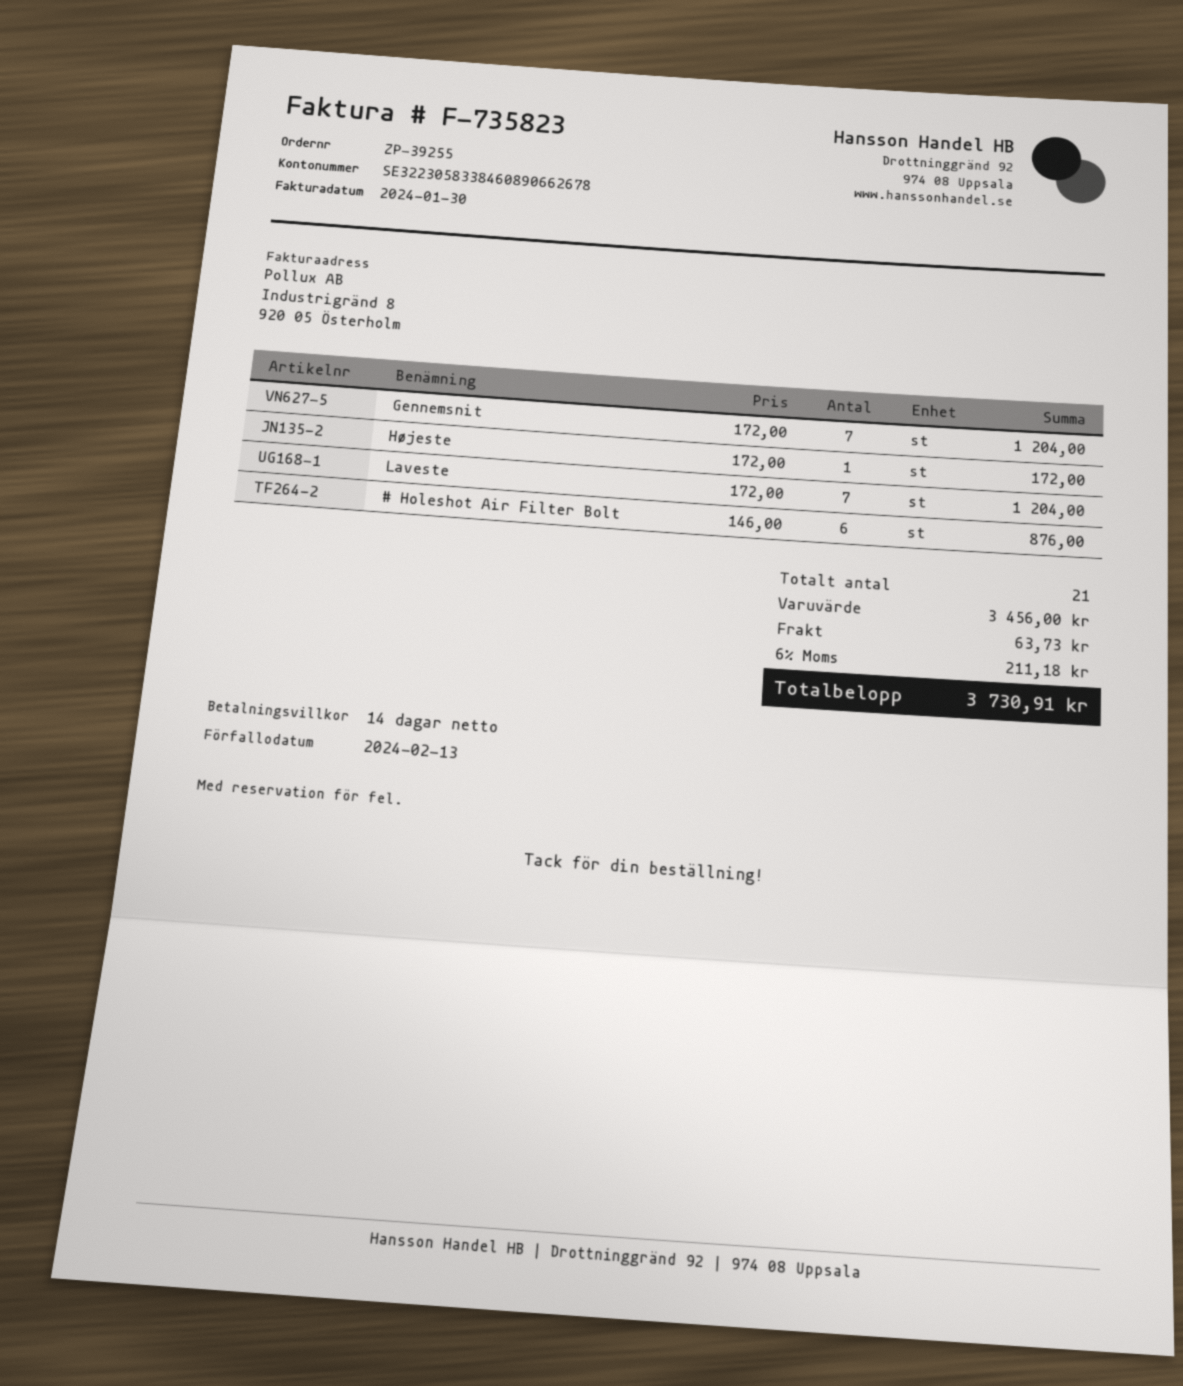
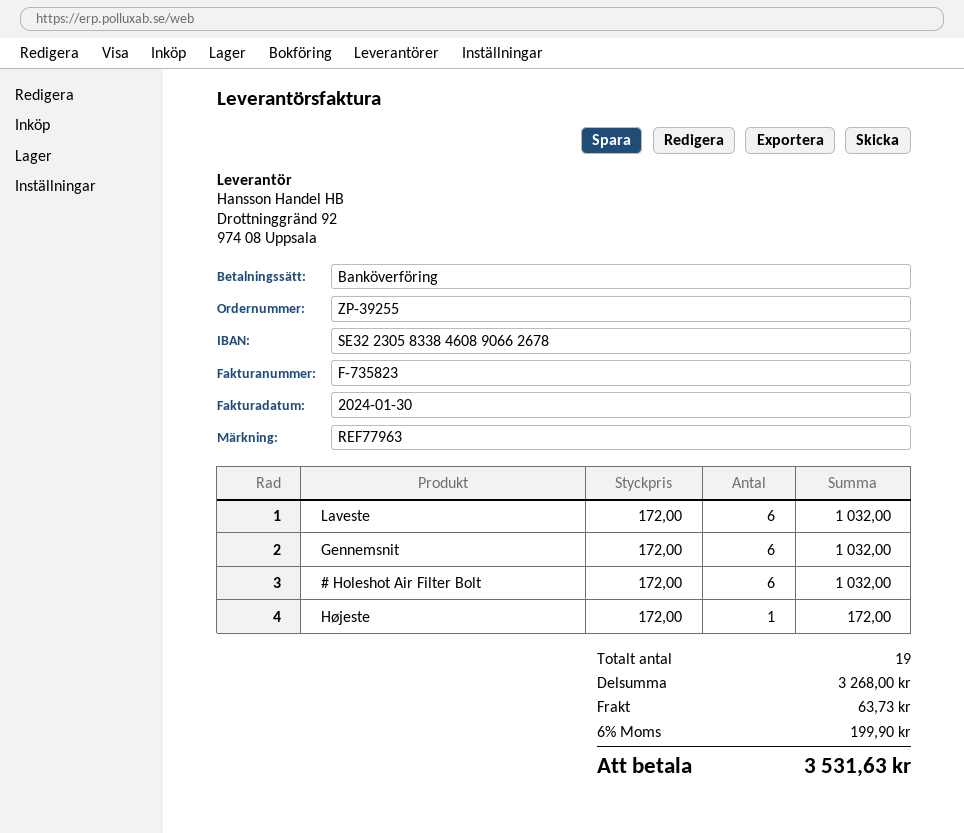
Gennemsnit: 7 x 172.00 = 1204.00 -> 6 x 172.00 = 1032.00
Laveste: 7 x 172.00 = 1204.00 -> 6 x 172.00 = 1032.00
# Holeshot Air Filter Bolt: 6 x 146.00 = 876.00 -> 6 x 172.00 = 1032.00
total quantity: 21 -> 19
subtotal: 3456.00 -> 3268.00
tax: 6% = 211.18 -> 6% = 199.90
total: 3730.91 -> 3531.63

